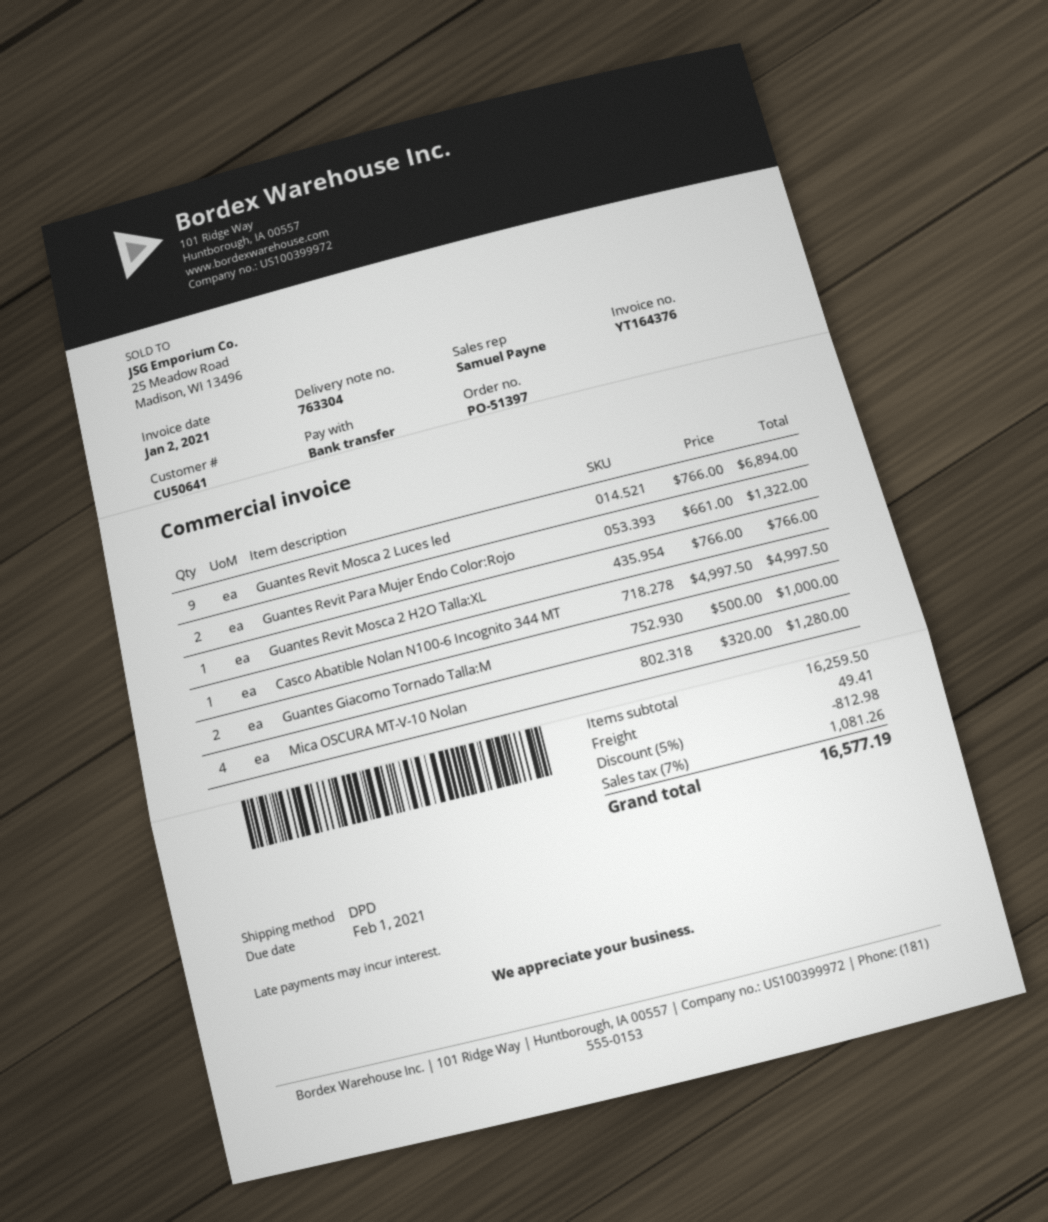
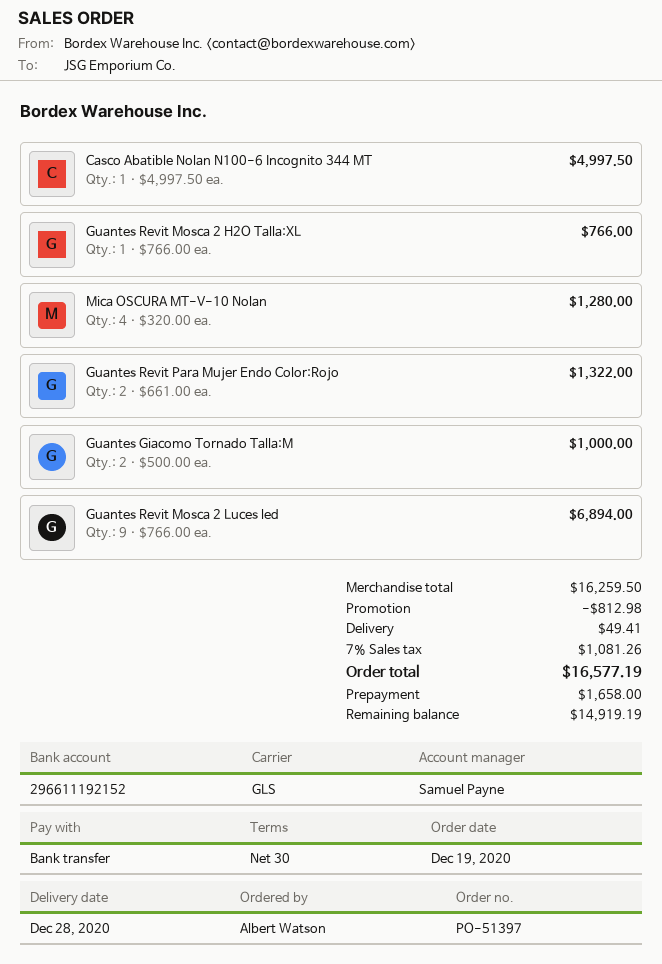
shipping method: DPD -> GLS

